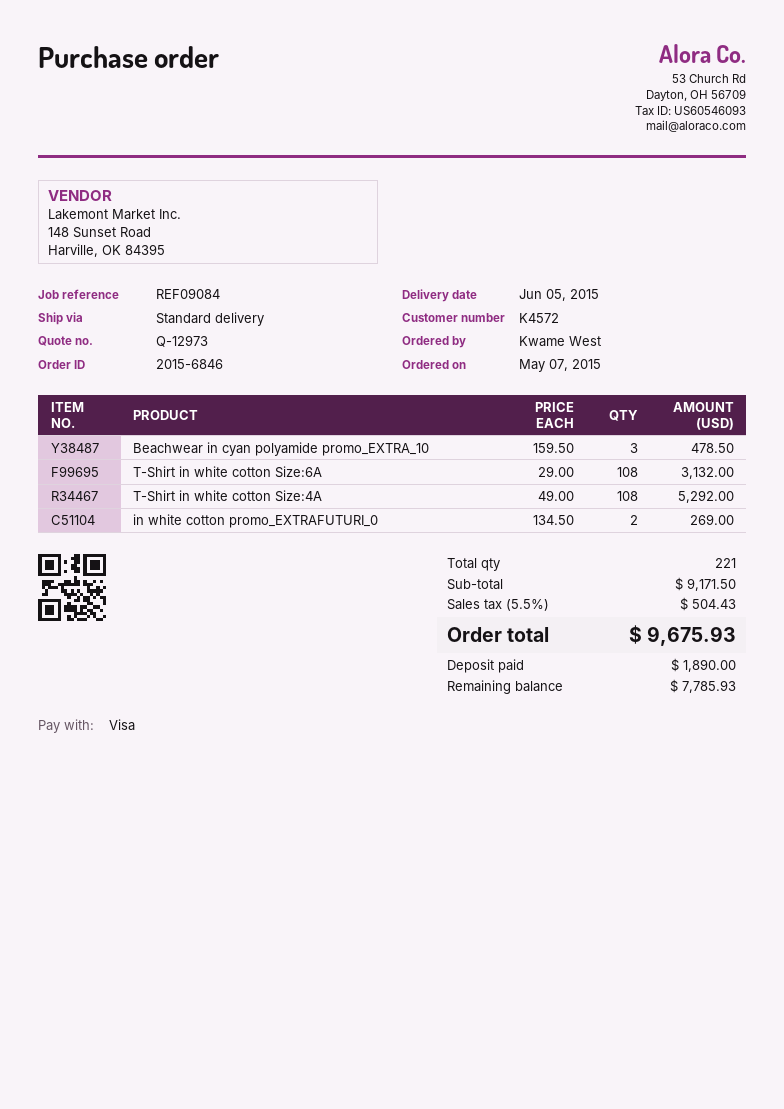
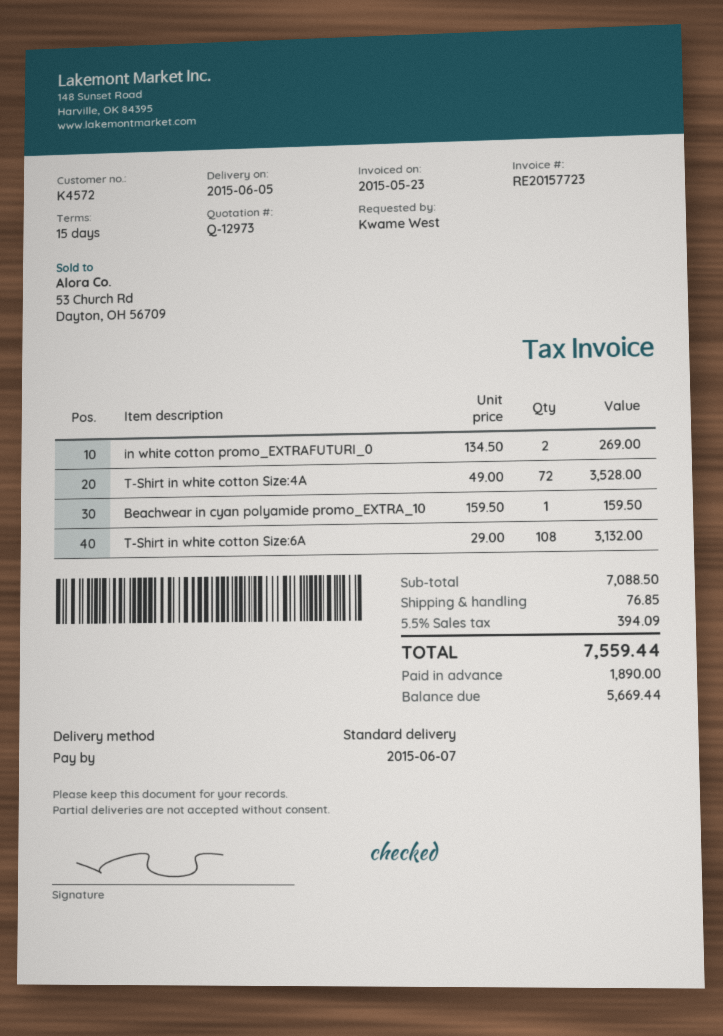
Beachwear in cyan polyamide promo_EXTRA_10: 3 x 159.50 = 478.50 -> 1 x 159.50 = 159.50
T-Shirt in white cotton Size:4A: 108 x 49.00 = 5292.00 -> 72 x 49.00 = 3528.00
subtotal: 9171.50 -> 7088.50
shipping: none -> 76.85
tax: 5.5% = 504.43 -> 5.5% = 394.09
total: 9675.93 -> 7559.44
balance: 7785.93 -> 5669.44

